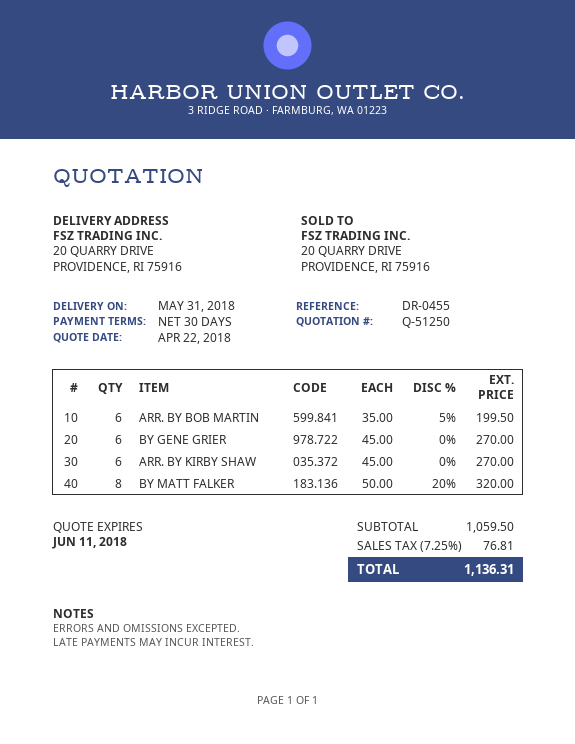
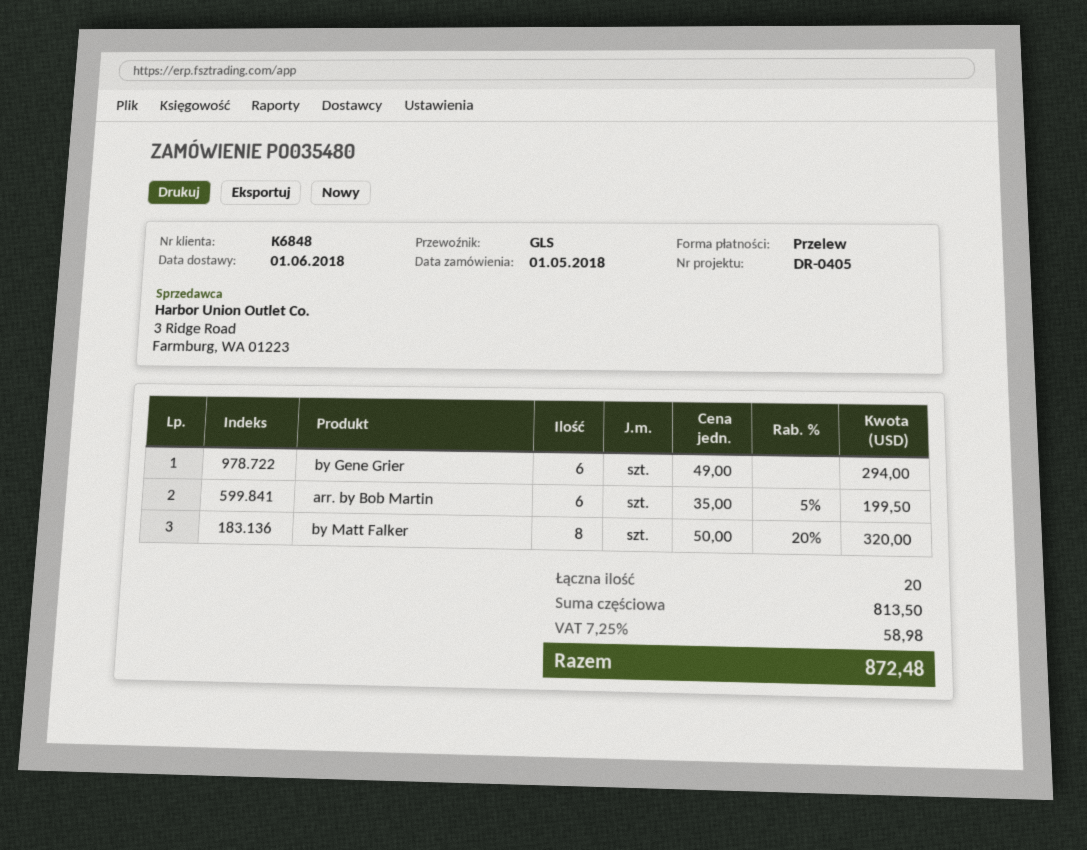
delivery date: 2018-05-31 -> 2018-06-01
reference: DR-0455 -> DR-0405
BY GENE GRIER: 6 x 45.00 = 270.00 -> 6 x 49.00 = 294.00
ARR. BY KIRBY SHAW: 6 x 45.00 = 270.00 -> none
subtotal: 1059.50 -> 813.50
tax: 7.25% = 76.81 -> 7.25% = 58.98
total: 1136.31 -> 872.48

